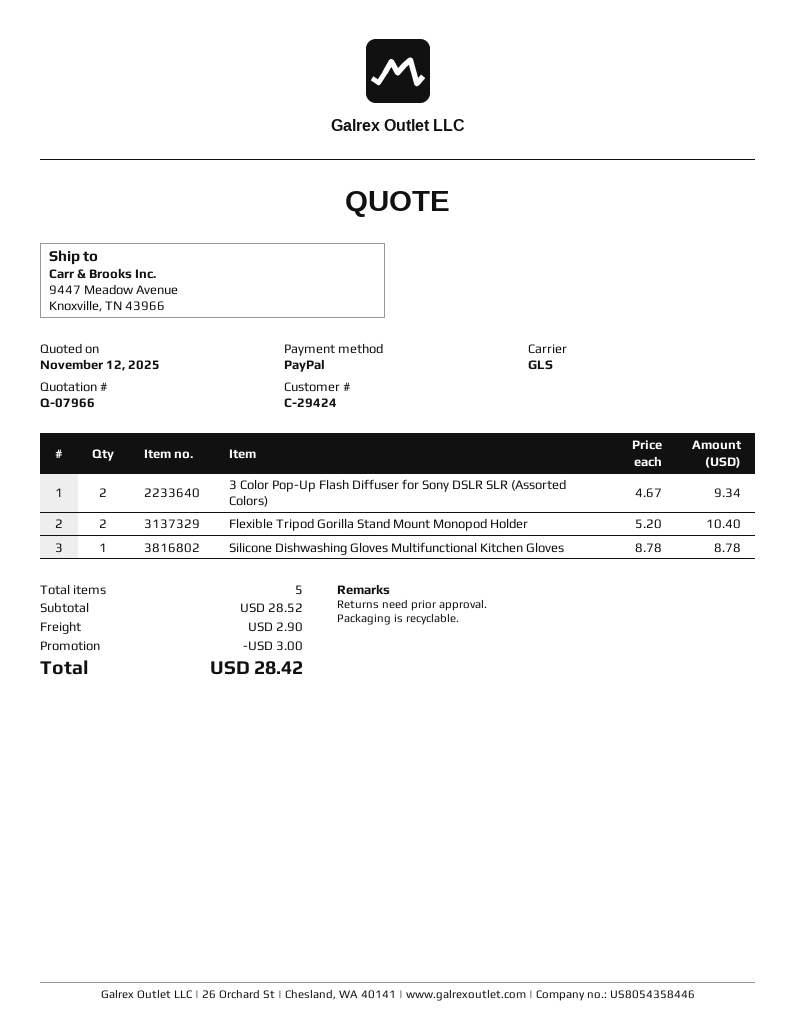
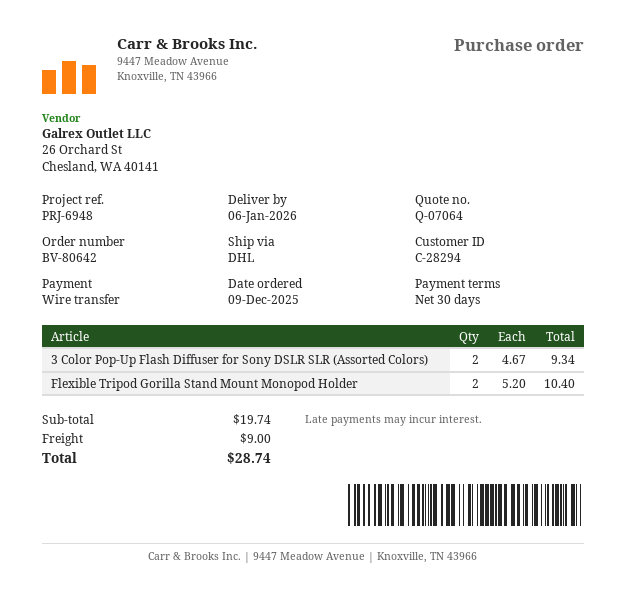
quote number: Q-07966 -> Q-07064
customer number: C-29424 -> C-28294
payment method: PayPal -> bank transfer
shipping method: GLS -> DHL
Silicone Dishwashing Gloves Multifunctional Kitchen Gloves: 1 x 8.78 = 8.78 -> none
subtotal: 28.52 -> 19.74
discount: 3.00 -> none
shipping: 2.90 -> 9.00
total: 28.42 -> 28.74

